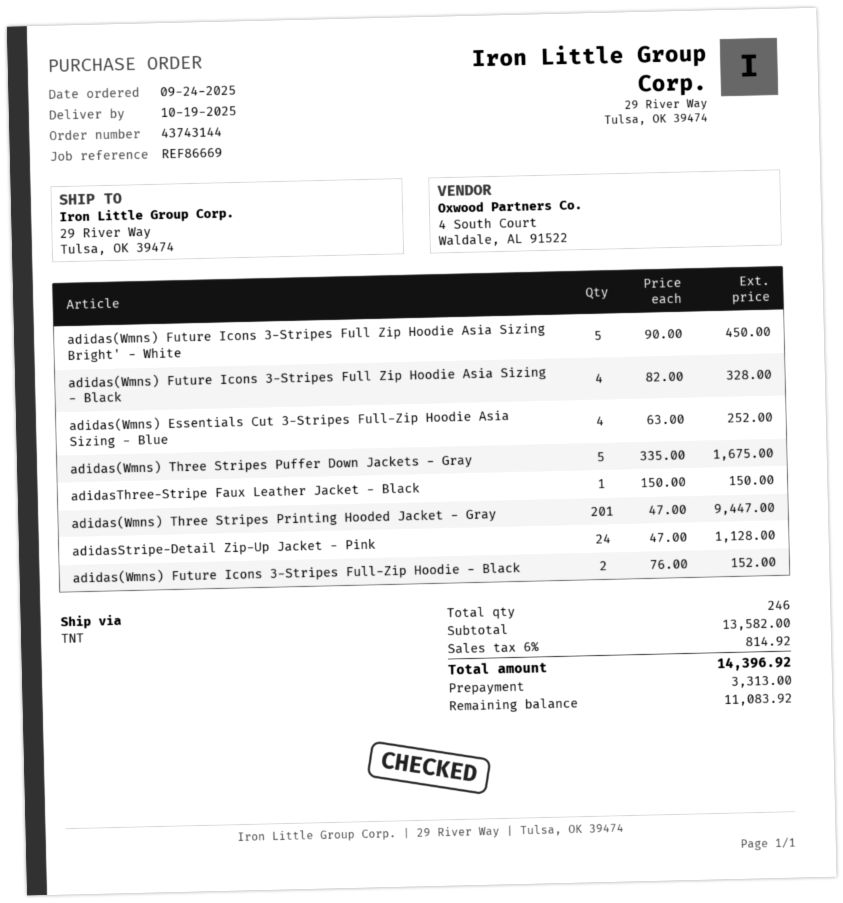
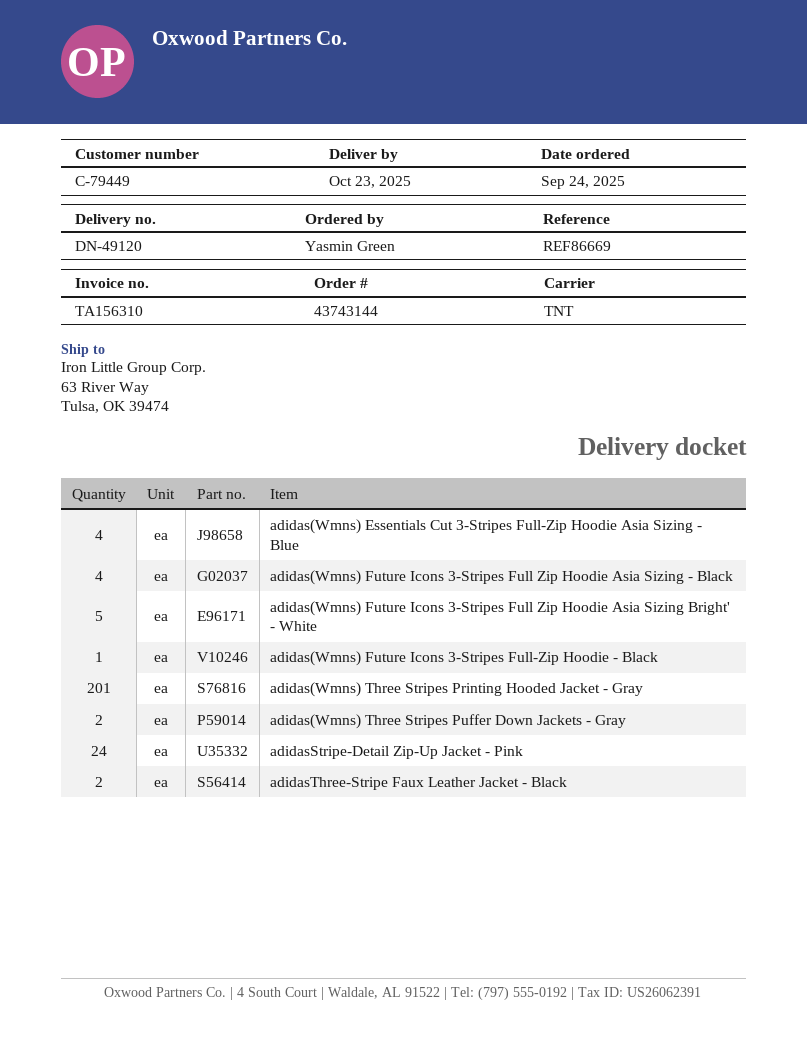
delivery date: 2025-10-19 -> 2025-10-23
ship to: 29 River Way, Tulsa, OK 39474 -> 63 River Way, Tulsa, OK 39474
adidas(Wmns) Three Stripes Puffer Down Jackets - Gray: 5 -> 2
adidasThree-Stripe Faux Leather Jacket - Black: 1 -> 2
adidas(Wmns) Future Icons 3-Stripes Full-Zip Hoodie - Black: 2 -> 1

